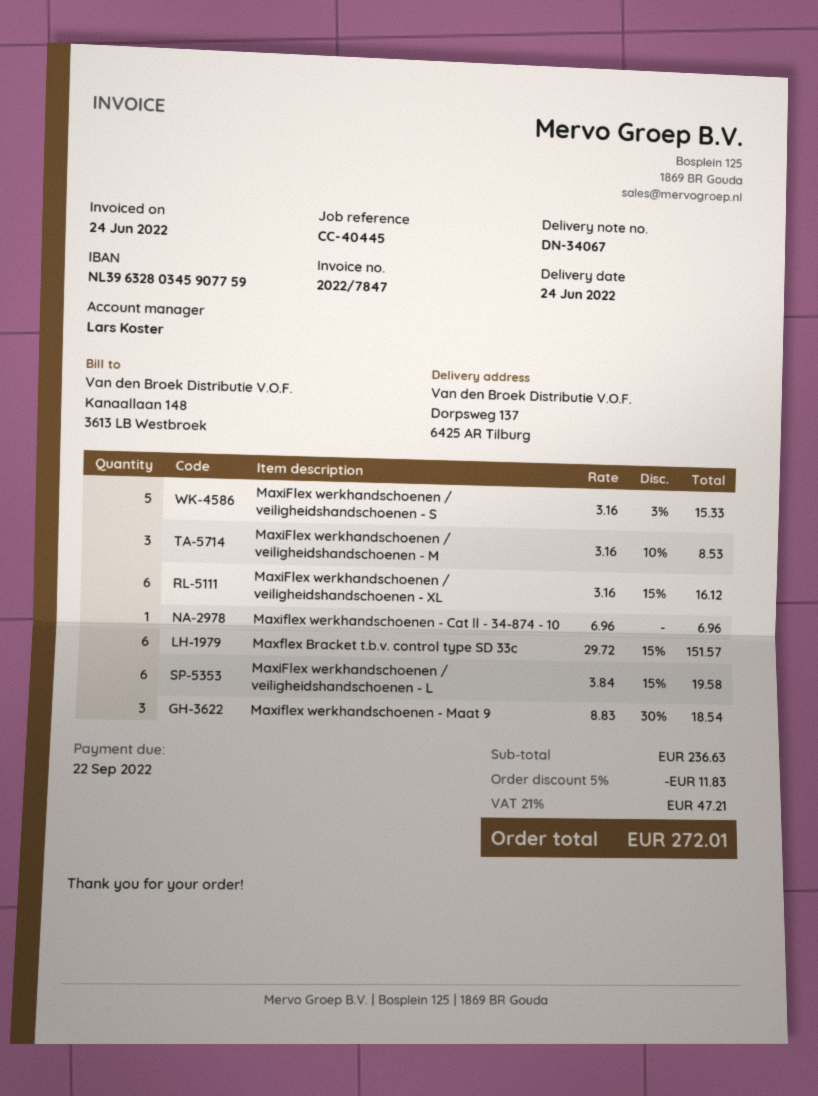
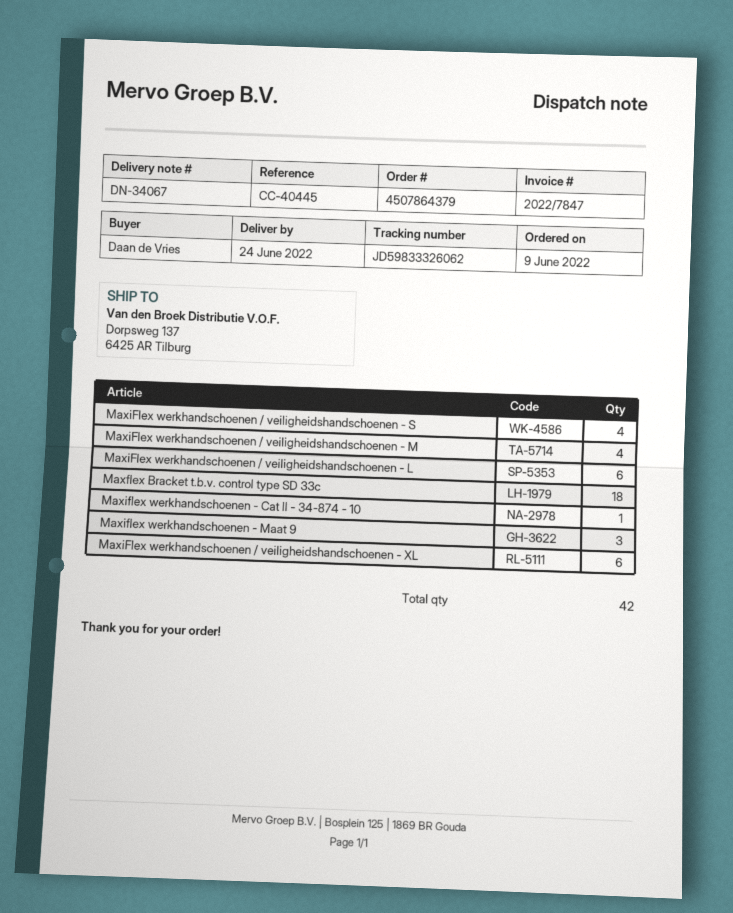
MaxiFlex werkhandschoenen / veiligheidshandschoenen - S: 5 -> 4
MaxiFlex werkhandschoenen / veiligheidshandschoenen - M: 3 -> 4
Maxflex Bracket t.b.v. control type SD 33c: 6 -> 18

